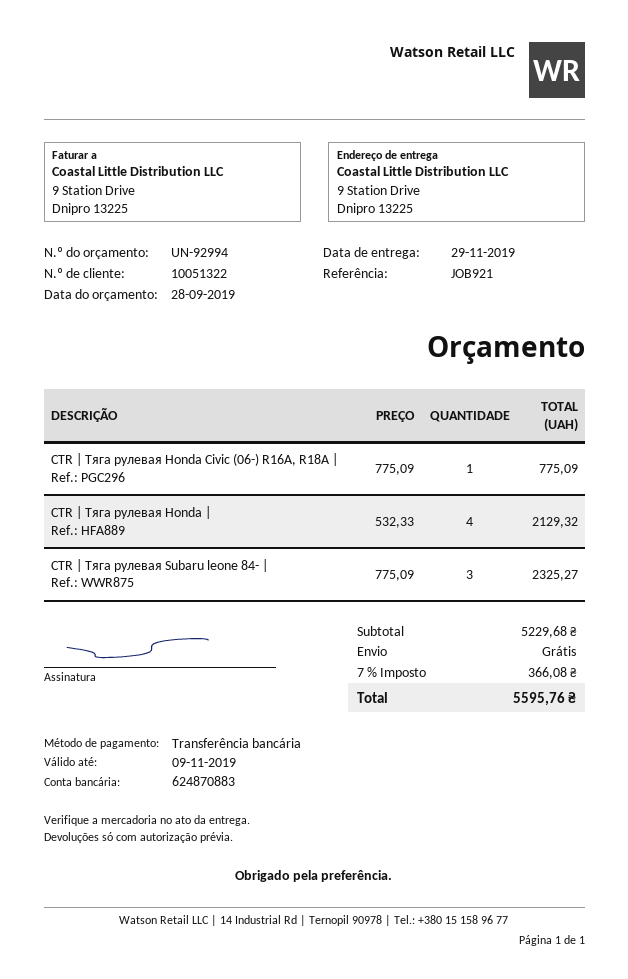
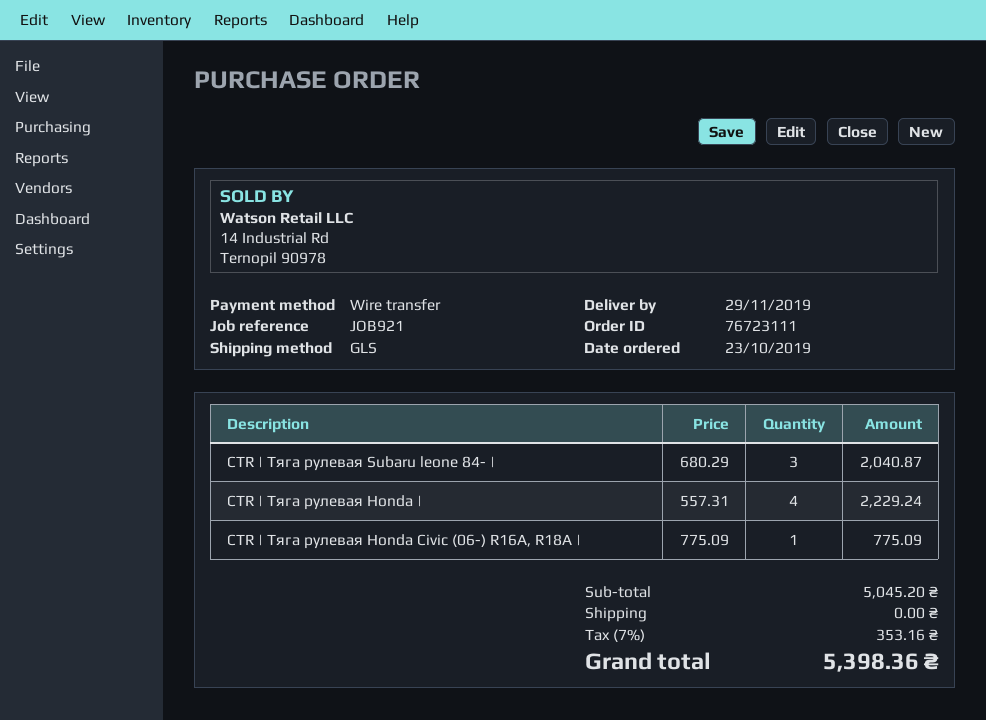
CTR | Тяга рулевая Honda |: 4 x 532.33 = 2129.32 -> 4 x 557.31 = 2229.24
CTR | Тяга рулевая Subaru leone 84- |: 3 x 775.09 = 2325.27 -> 3 x 680.29 = 2040.87
subtotal: 5229.68 -> 5045.20
tax: 7% = 366.08 -> 7% = 353.16
total: 5595.76 -> 5398.36

